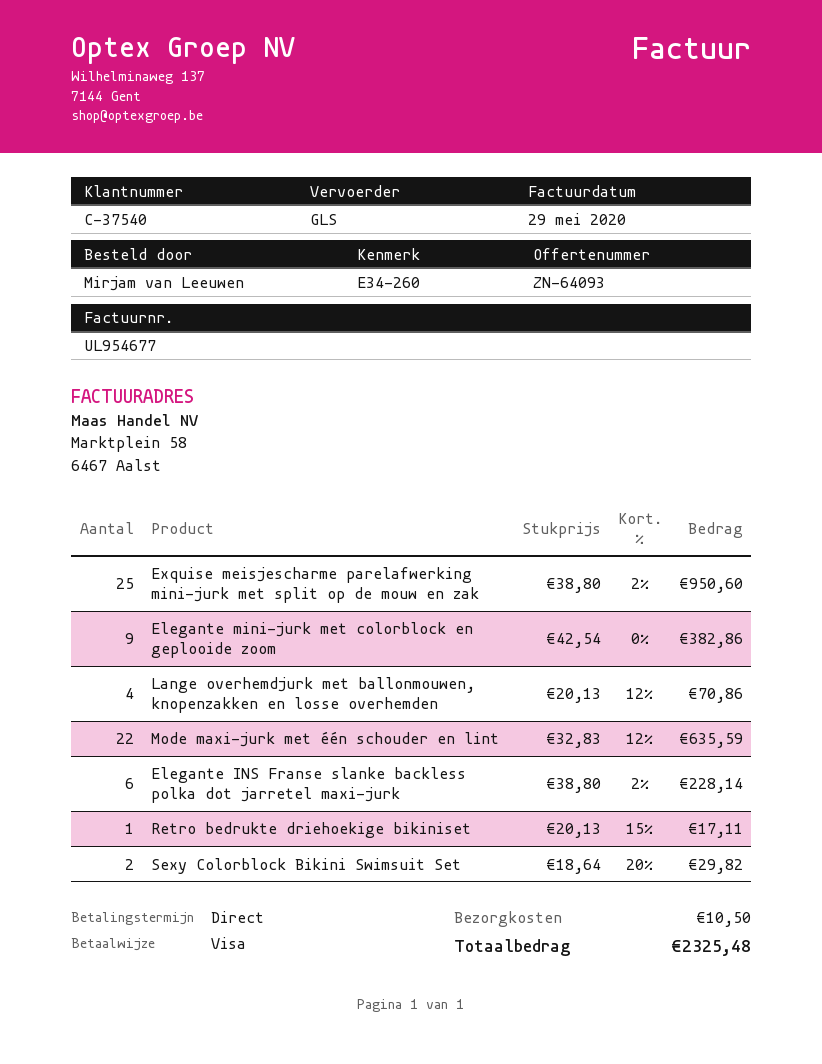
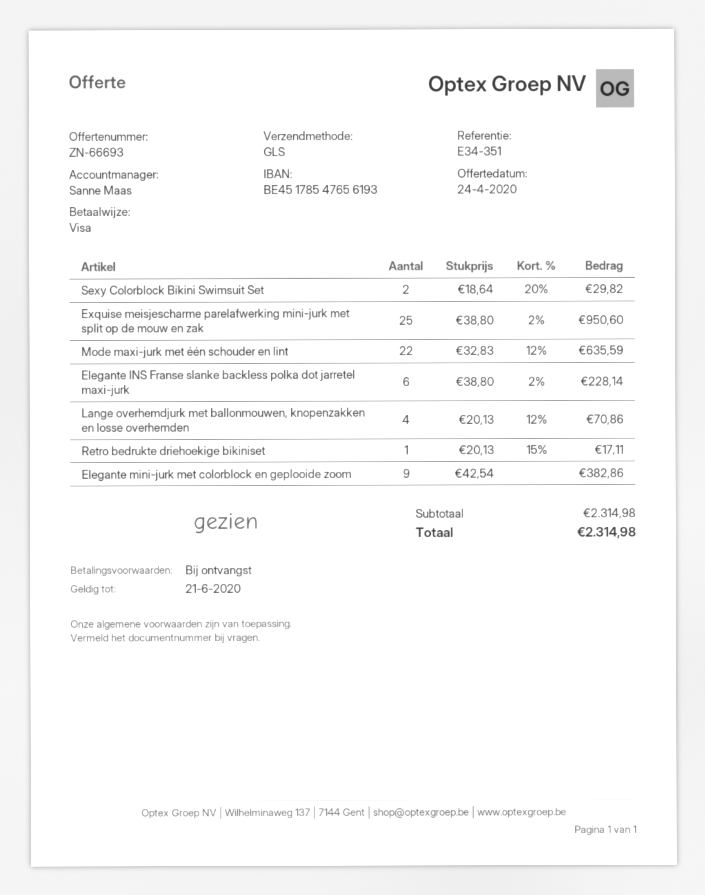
quote number: ZN-64093 -> ZN-66693
reference: E34-260 -> E34-351
shipping: 10.50 -> none
total: 2325.48 -> 2314.98

